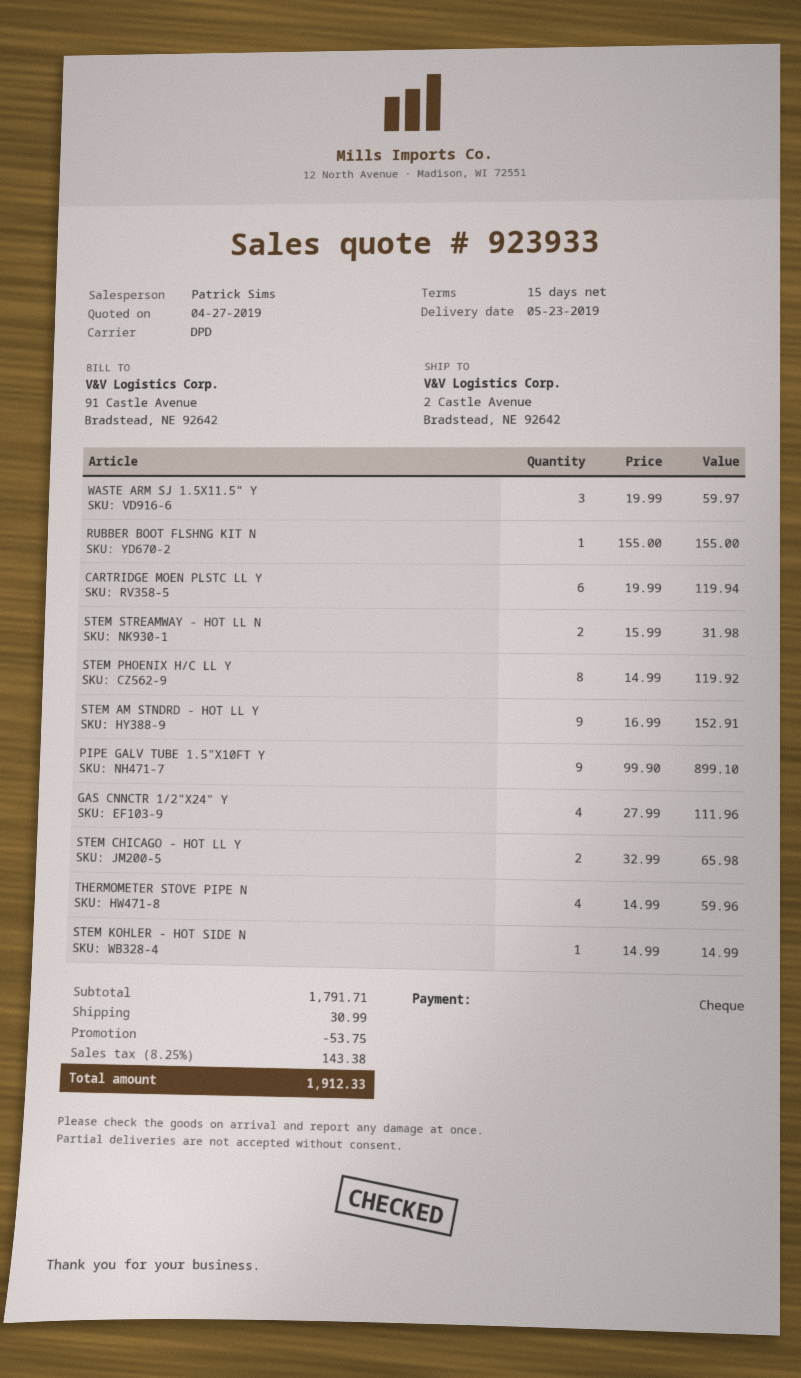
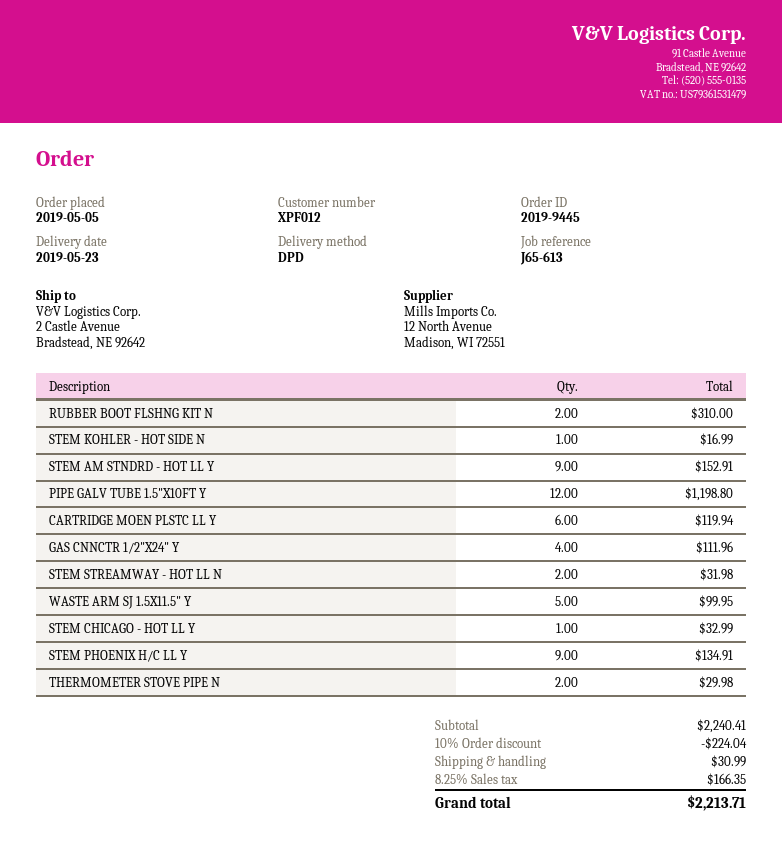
WASTE ARM SJ 1.5X11.5" Y: 3 for 59.97 -> 5 for 99.95
RUBBER BOOT FLSHNG KIT N: 1 for 155.00 -> 2 for 310.00
STEM PHOENIX H/C LL Y: 8 for 119.92 -> 9 for 134.91
PIPE GALV TUBE 1.5"X10FT Y: 9 for 899.10 -> 12 for 1198.80
STEM CHICAGO - HOT LL Y: 2 for 65.98 -> 1 for 32.99
THERMOMETER STOVE PIPE N: 4 for 59.96 -> 2 for 29.98
STEM KOHLER - HOT SIDE N: 1 for 14.99 -> 1 for 16.99
subtotal: 1791.71 -> 2240.41
discount: 53.75 -> 224.04
tax: 8.25% = 143.38 -> 8.25% = 166.35
total: 1912.33 -> 2213.71

